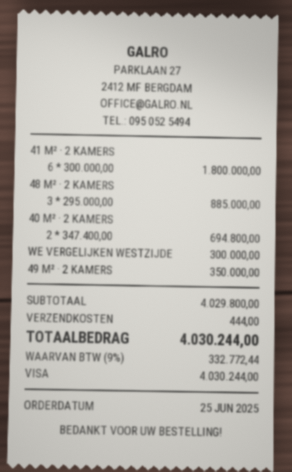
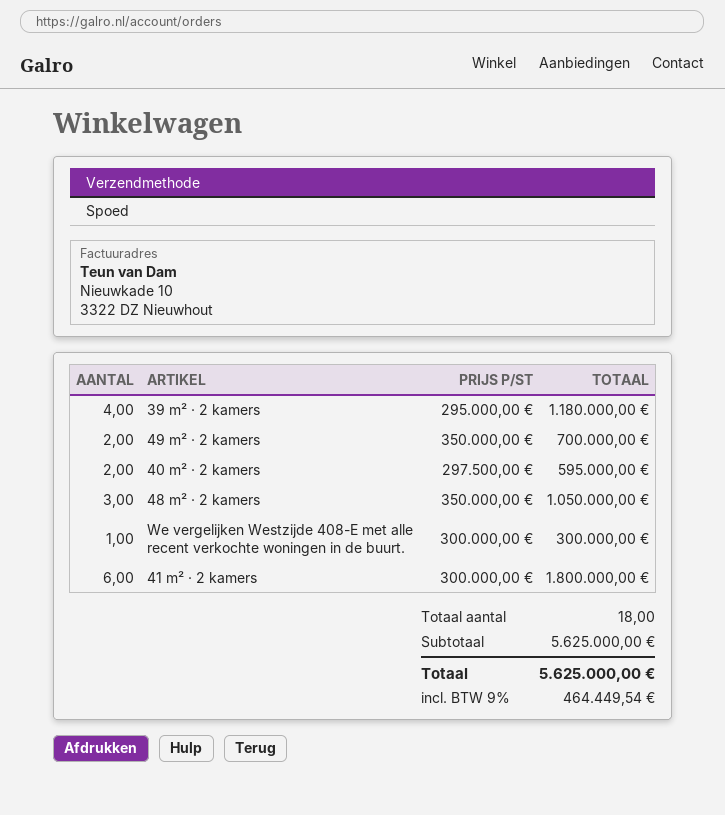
48 M² · 2 KAMERS: 3 x 295000.00 = 885000.00 -> 3 x 350000.00 = 1050000.00
40 M² · 2 KAMERS: 2 x 347400.00 = 694800.00 -> 2 x 297500.00 = 595000.00
49 M² · 2 KAMERS: 1 x 350000.00 = 350000.00 -> 2 x 350000.00 = 700000.00
39 m² · 2 kamers: none -> 4 x 295000.00 = 1180000.00
subtotal: 4029800.00 -> 5625000.00
shipping: 444.00 -> none
tax: 9% = 332772.44 -> 9% = 464449.54
total: 4030244.00 -> 5625000.00

